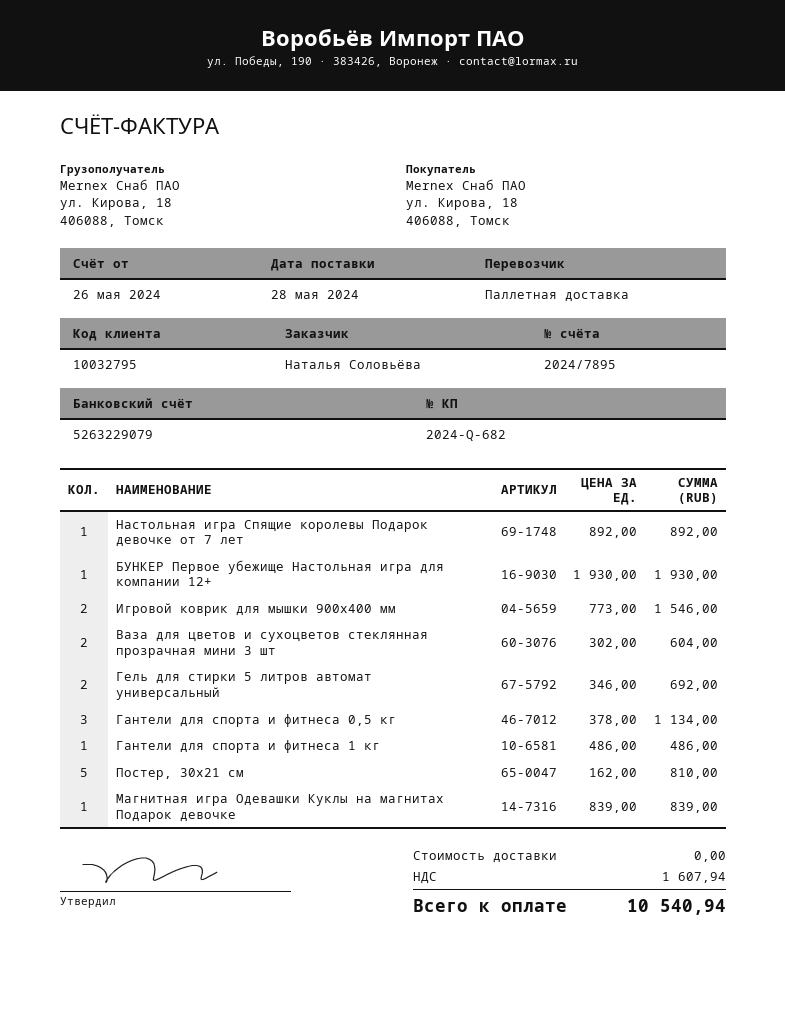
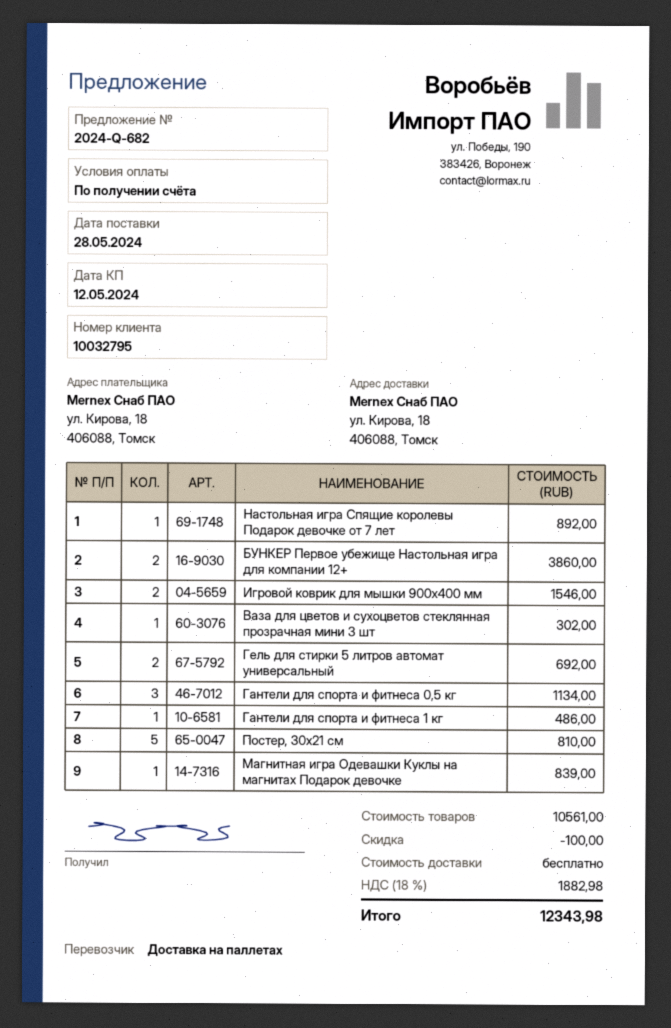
БУНКЕР Первое убежище Настольная игра для компании 12+: 1 for 1930.00 -> 2 for 3860.00
Ваза для цветов и сухоцветов стеклянная прозрачная мини 3 шт: 2 for 604.00 -> 1 for 302.00
discount: none -> 100.00
tax: 1607.94 -> 1882.98
total: 10540.94 -> 12343.98

